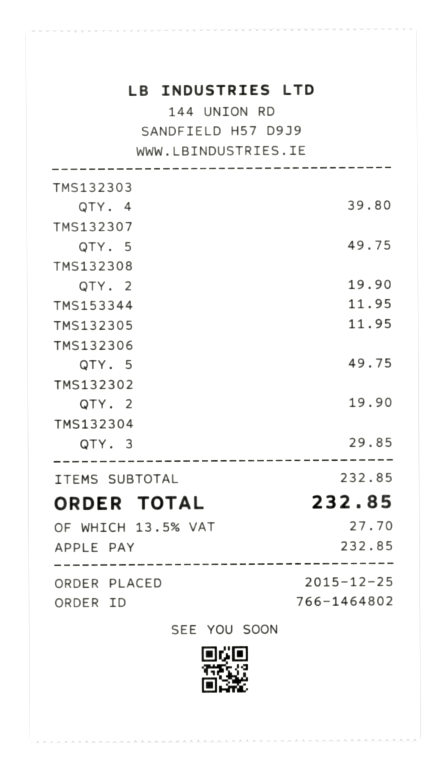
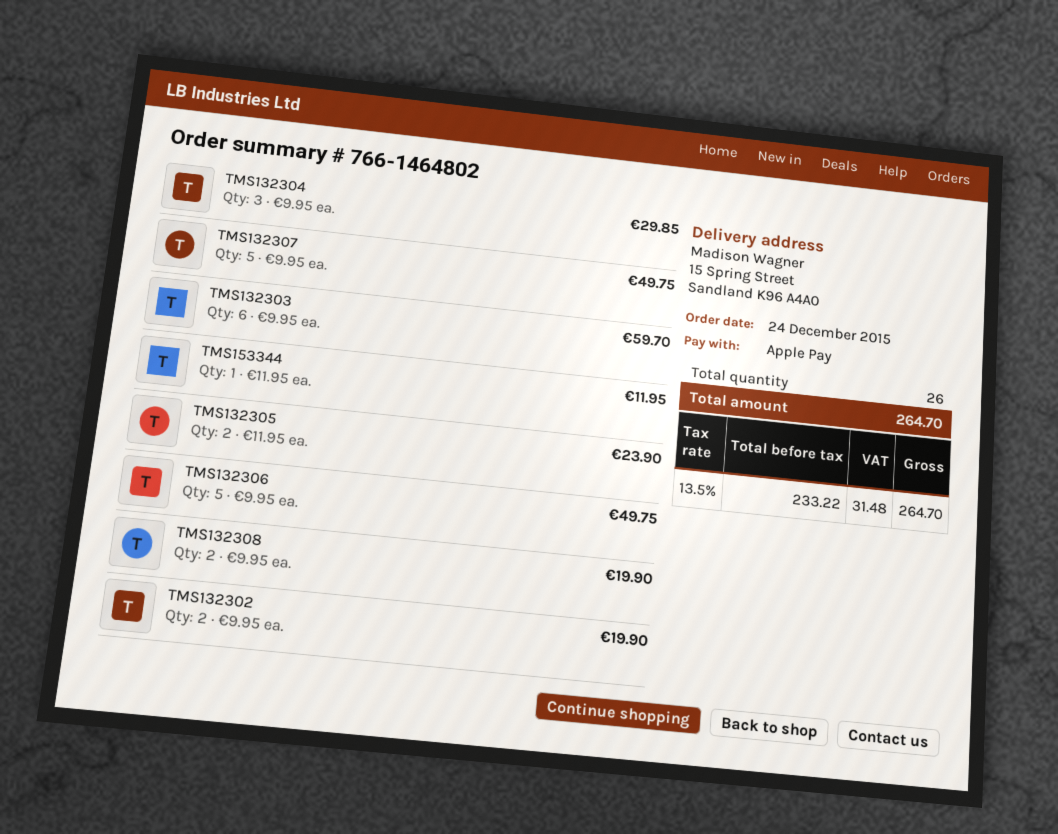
order date: 2015-12-25 -> 2015-12-24
TMS132303: 4 for 39.80 -> 6 for 59.70
TMS132305: 1 for 11.95 -> 2 for 23.90
tax: 13.5% = 27.70 -> 13.5% = 31.48
total: 232.85 -> 264.70

